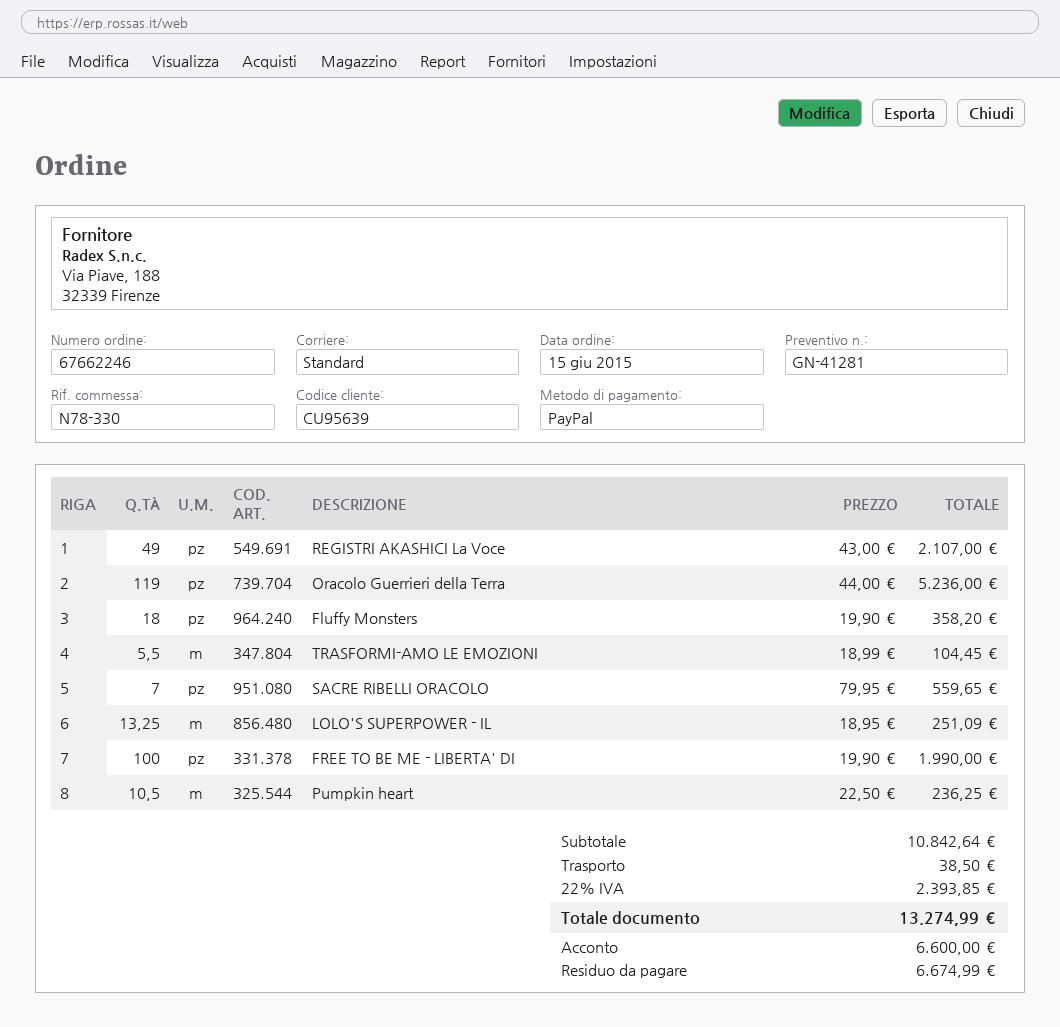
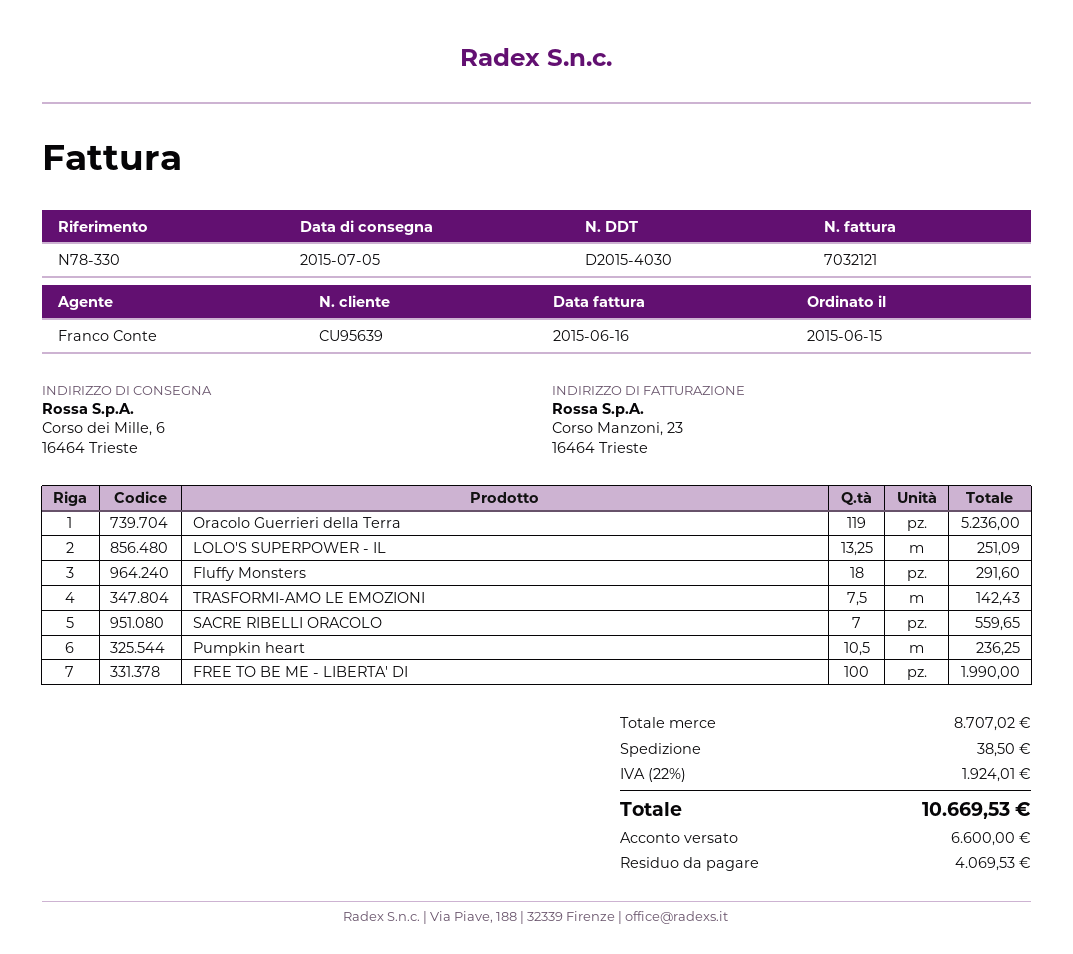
REGISTRI AKASHICI La Voce: 49 for 2107.00 -> none
Fluffy Monsters: 18 for 358.20 -> 18 for 291.60
TRASFORMI-AMO LE EMOZIONI: 5.5 for 104.45 -> 7.5 for 142.43
subtotal: 10842.64 -> 8707.02
tax: 22% = 2393.85 -> 22% = 1924.01
total: 13274.99 -> 10669.53
balance: 6674.99 -> 4069.53

